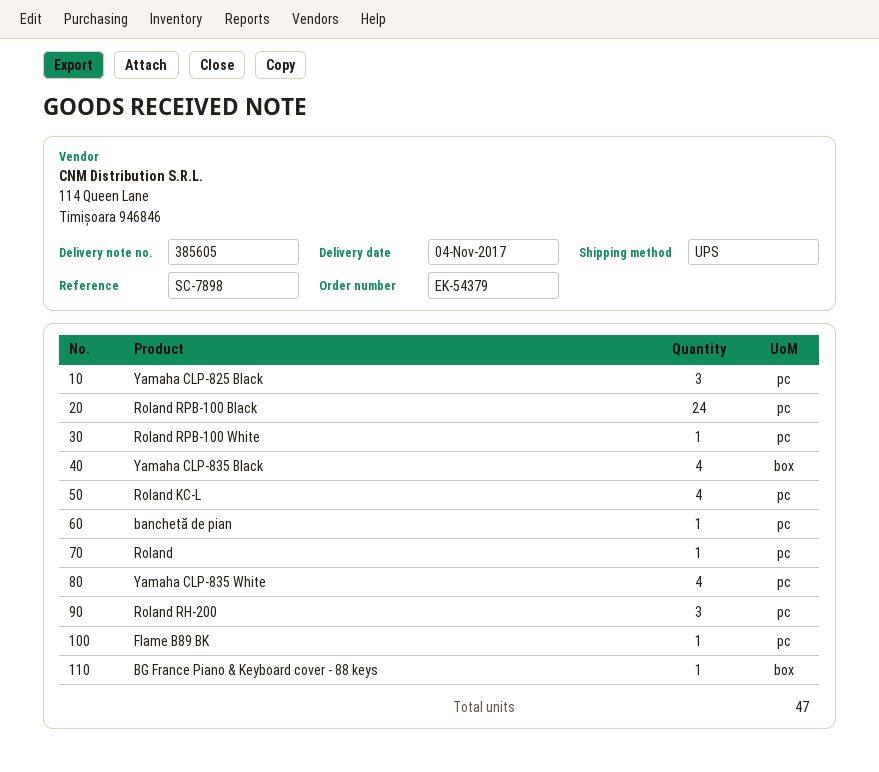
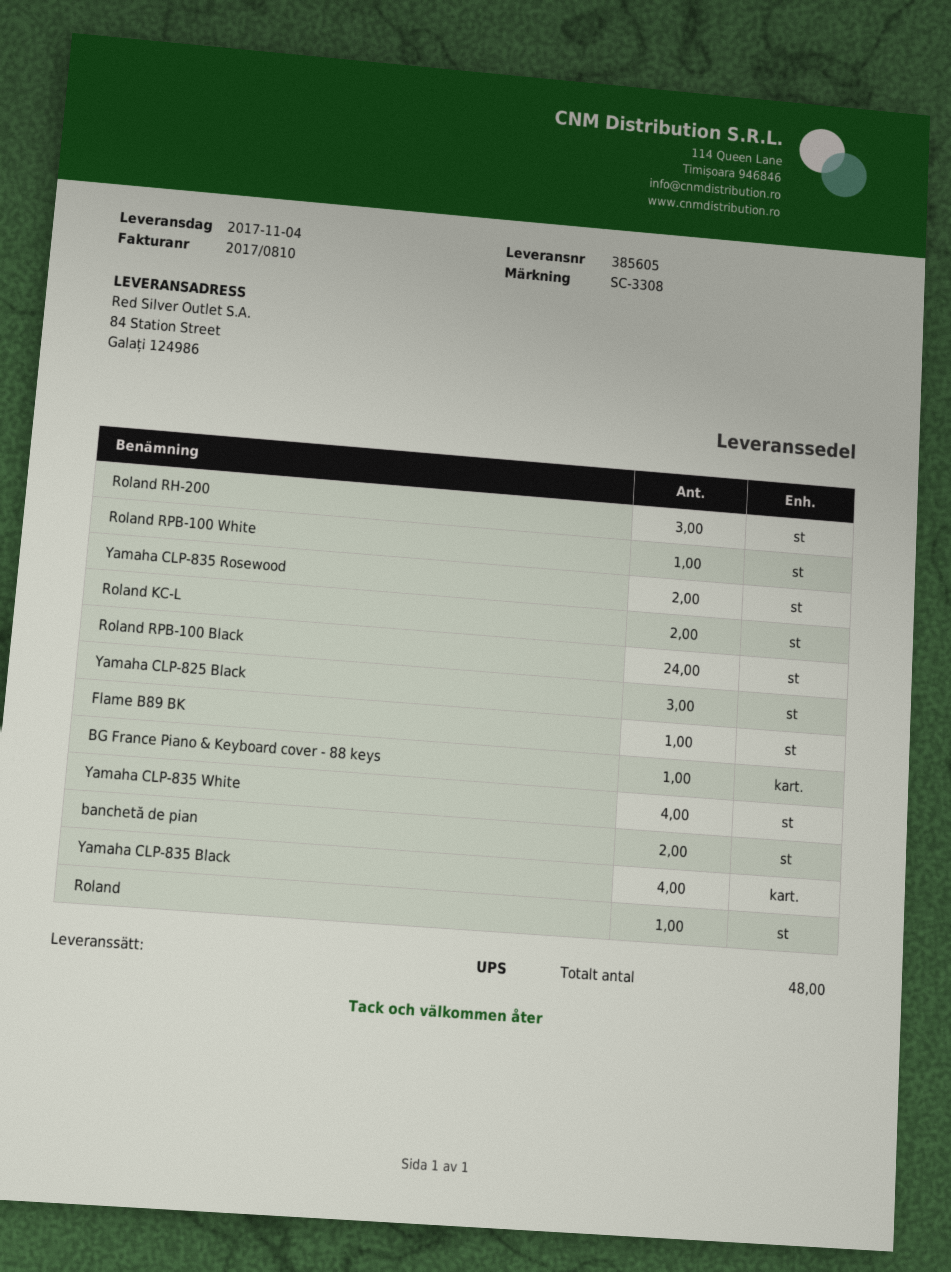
reference: SC-7898 -> SC-3308
Roland KC-L: 4 -> 2
banchetă de pian: 1 -> 2
Yamaha CLP-835 Rosewood: none -> 2
total quantity: 47 -> 48

